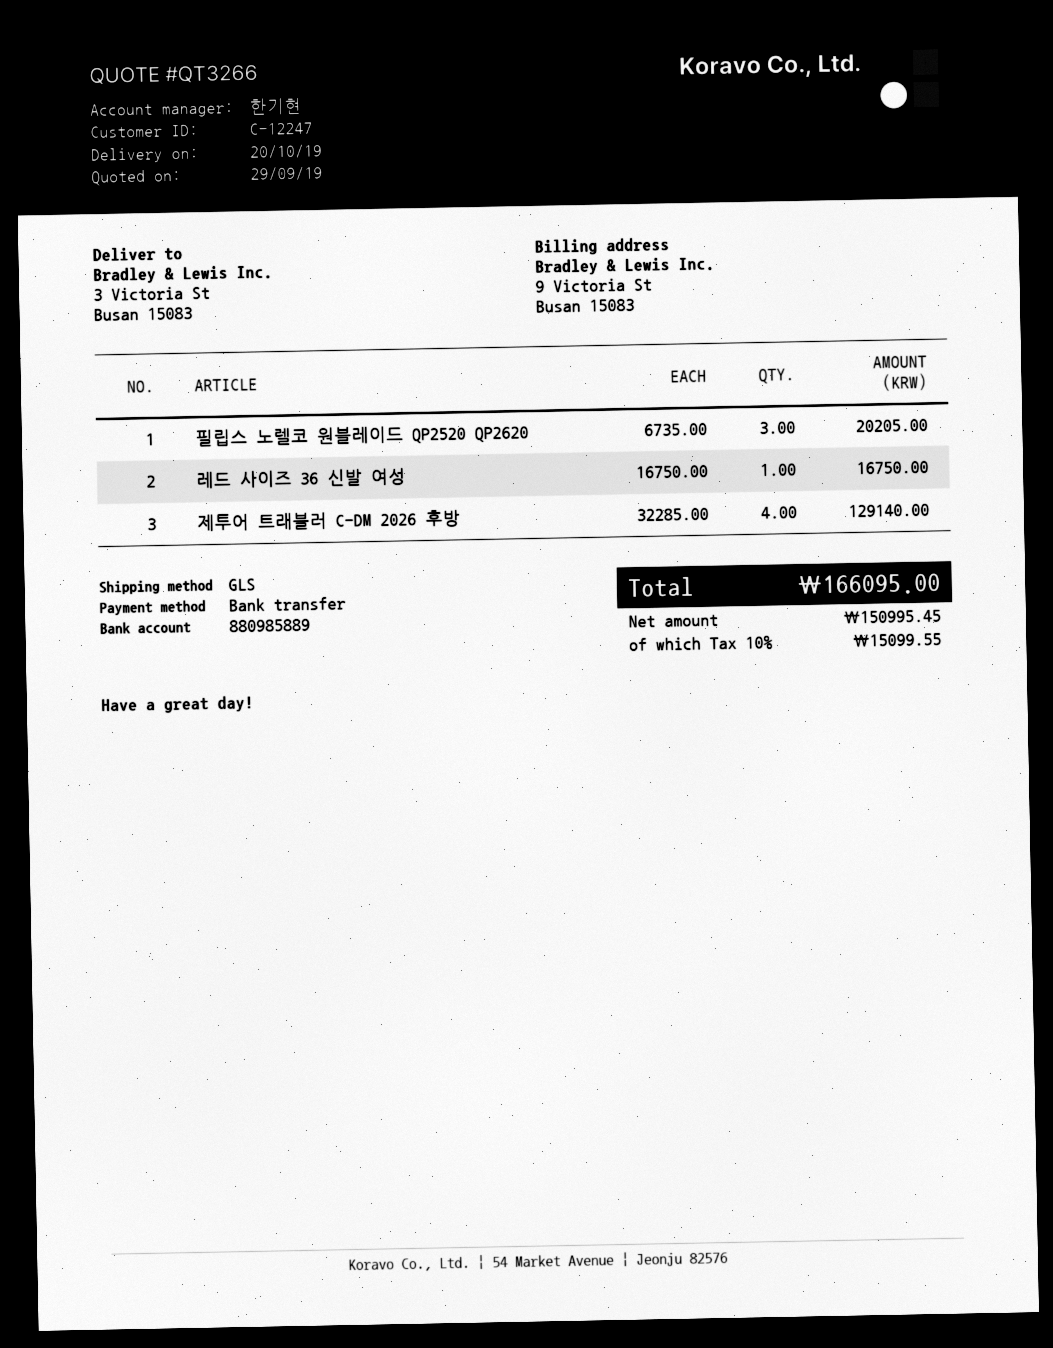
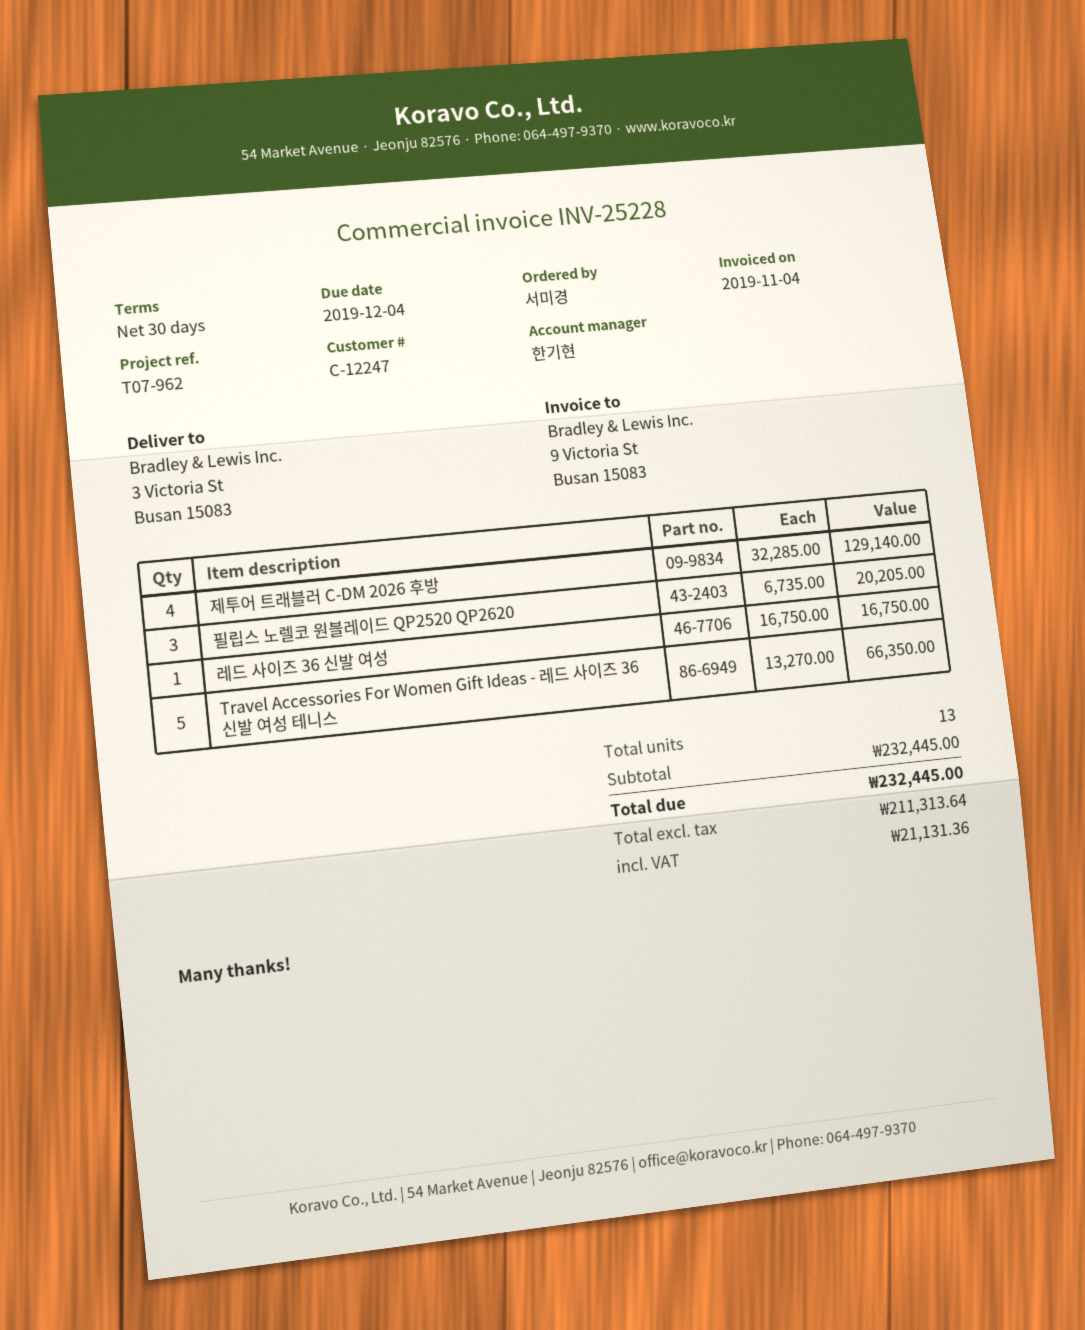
Travel Accessories For Women Gift Ideas - 레드 사이즈 36 신발 여성 테니스: none -> 5 x 13270.00 = 66350.00
net: 150995.45 -> 211313.64
tax: 15099.55 -> 21131.36
total: 166095.00 -> 232445.00

